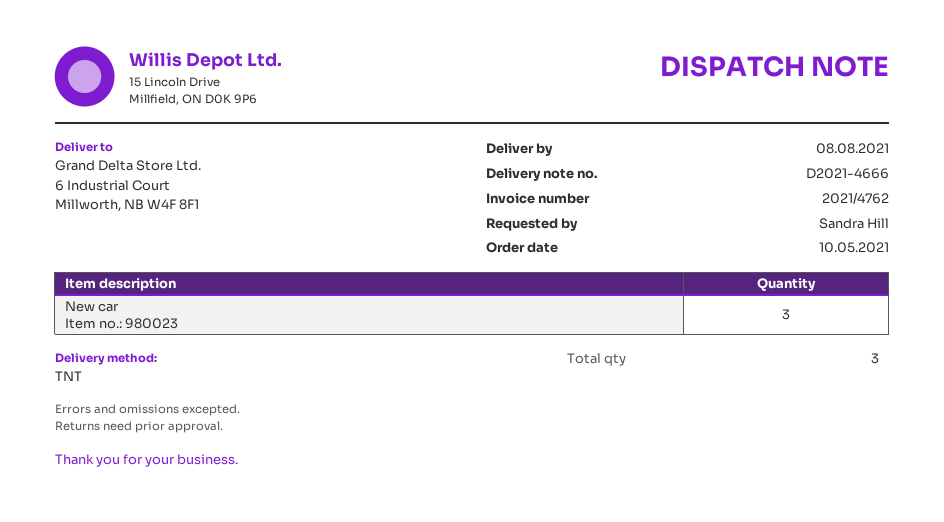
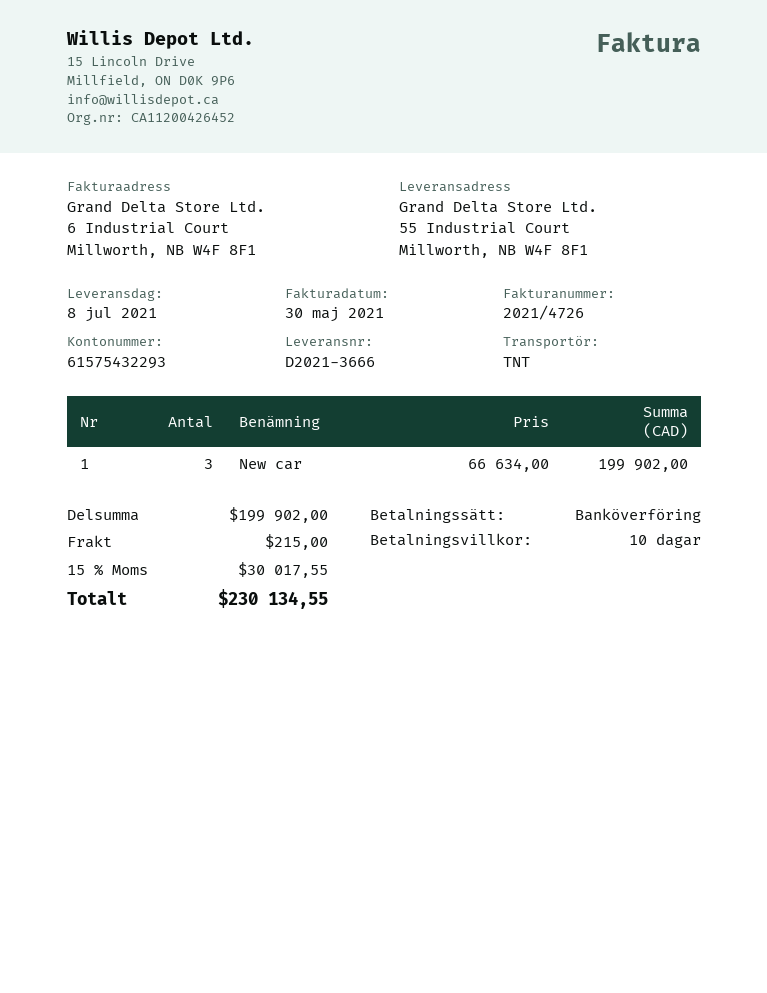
delivery note number: D2021-4666 -> D2021-3666
delivery date: 2021-08-08 -> 2021-07-08
invoice number: 2021/4762 -> 2021/4726
ship to: 6 Industrial Court, Millworth, NB W4F 8F1 -> 55 Industrial Court, Millworth, NB W4F 8F1

